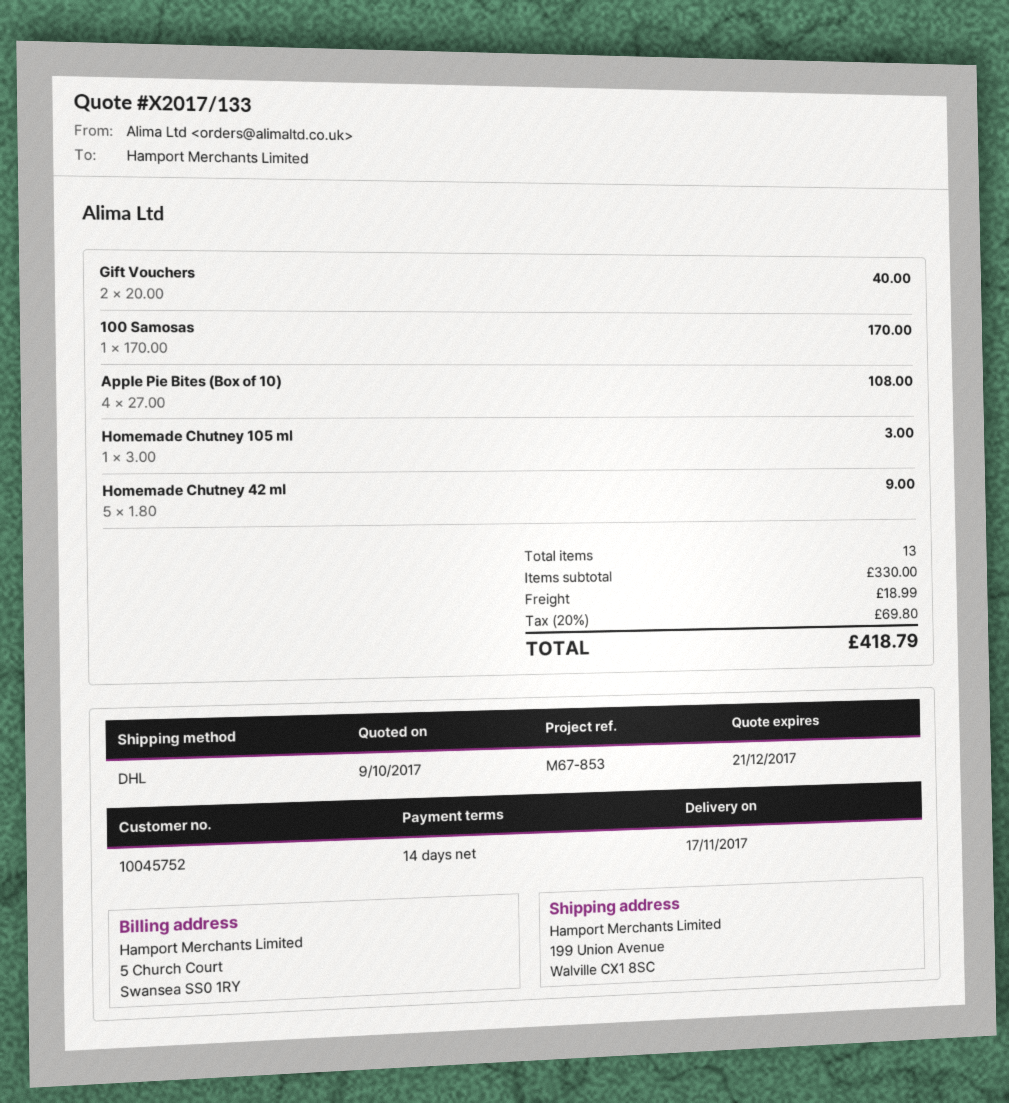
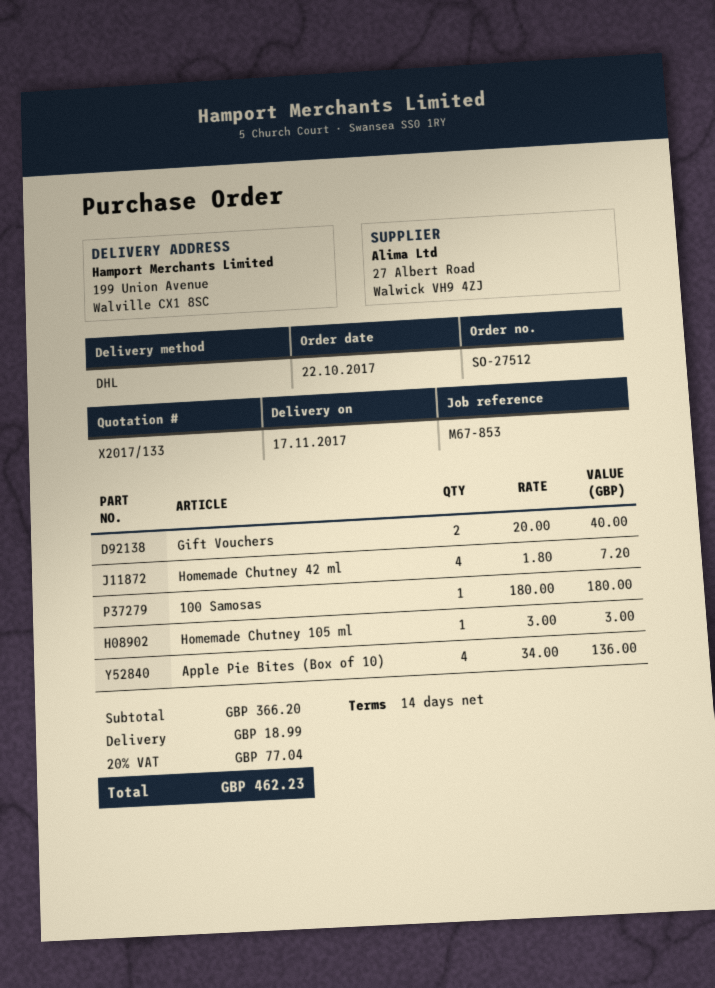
100 Samosas: 1 x 170.00 = 170.00 -> 1 x 180.00 = 180.00
Apple Pie Bites (Box of 10): 4 x 27.00 = 108.00 -> 4 x 34.00 = 136.00
Homemade Chutney 42 ml: 5 x 1.80 = 9.00 -> 4 x 1.80 = 7.20
subtotal: 330.00 -> 366.20
tax: 20% = 69.80 -> 20% = 77.04
total: 418.79 -> 462.23

